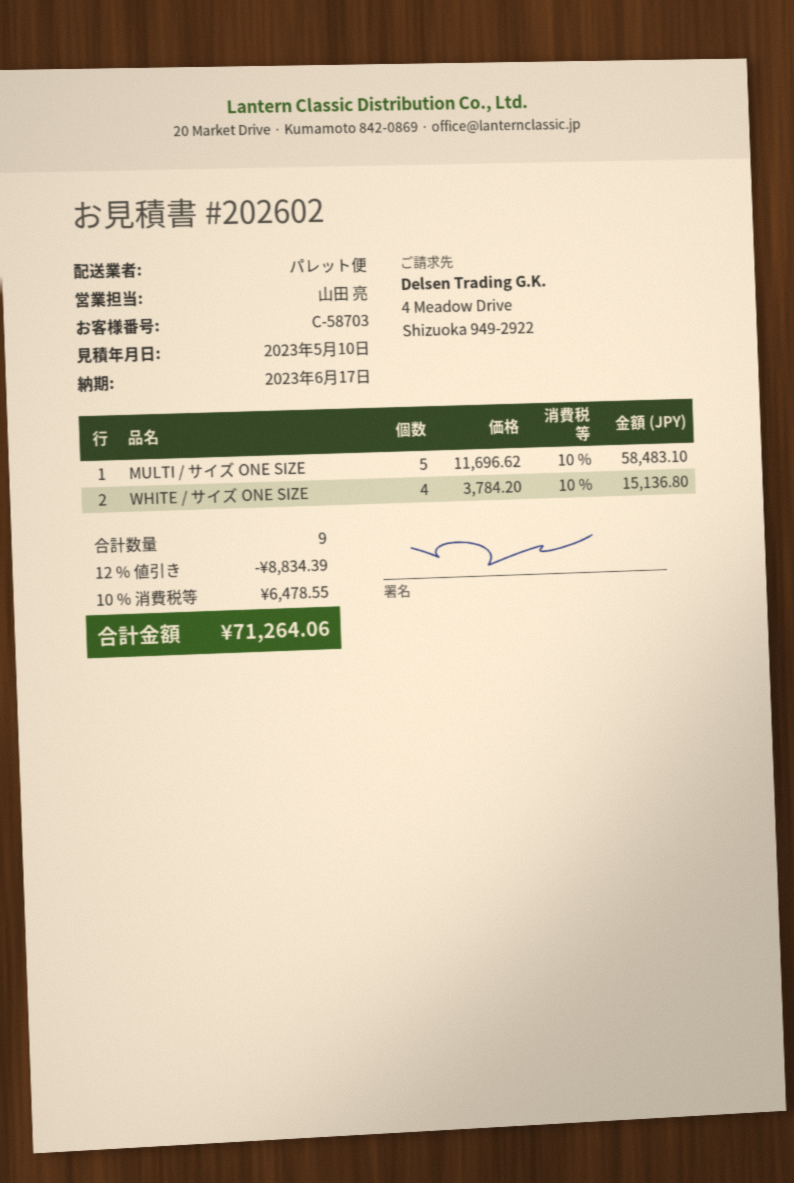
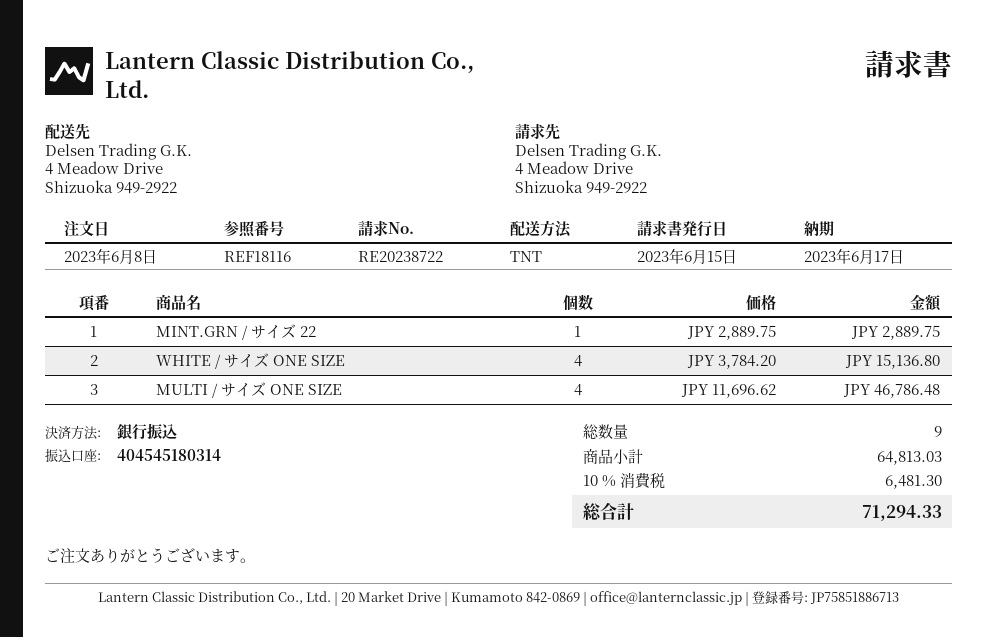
shipping method: pallet freight -> TNT
MULTI / サイズ ONE SIZE: 5 x 11696.62 = 58483.10 -> 4 x 11696.62 = 46786.48
MINT.GRN / サイズ 22: none -> 1 x 2889.75 = 2889.75
discount: 12% = 8834.39 -> none
tax: 10% = 6478.55 -> 10% = 6481.30
total: 71264.06 -> 71294.33

